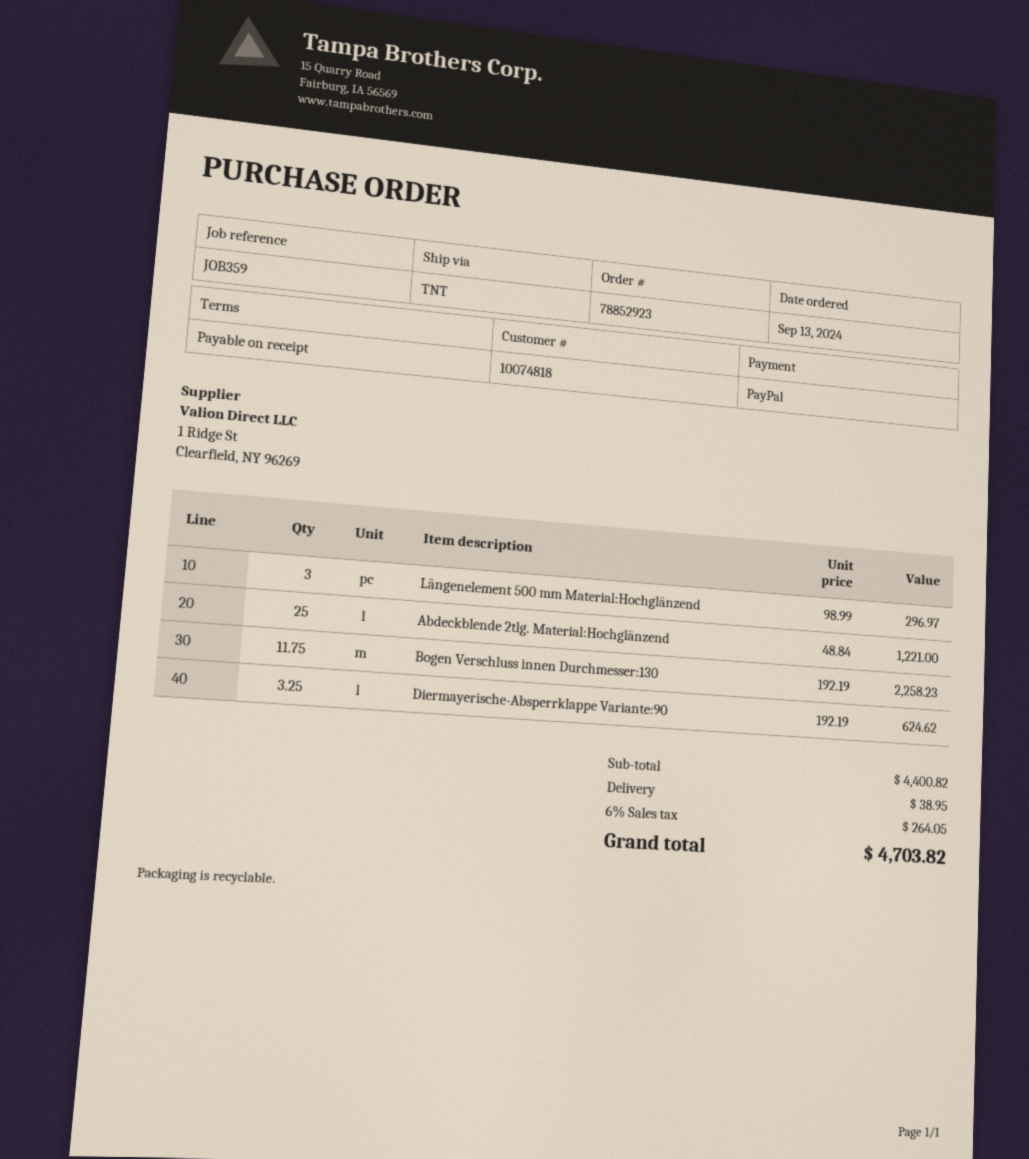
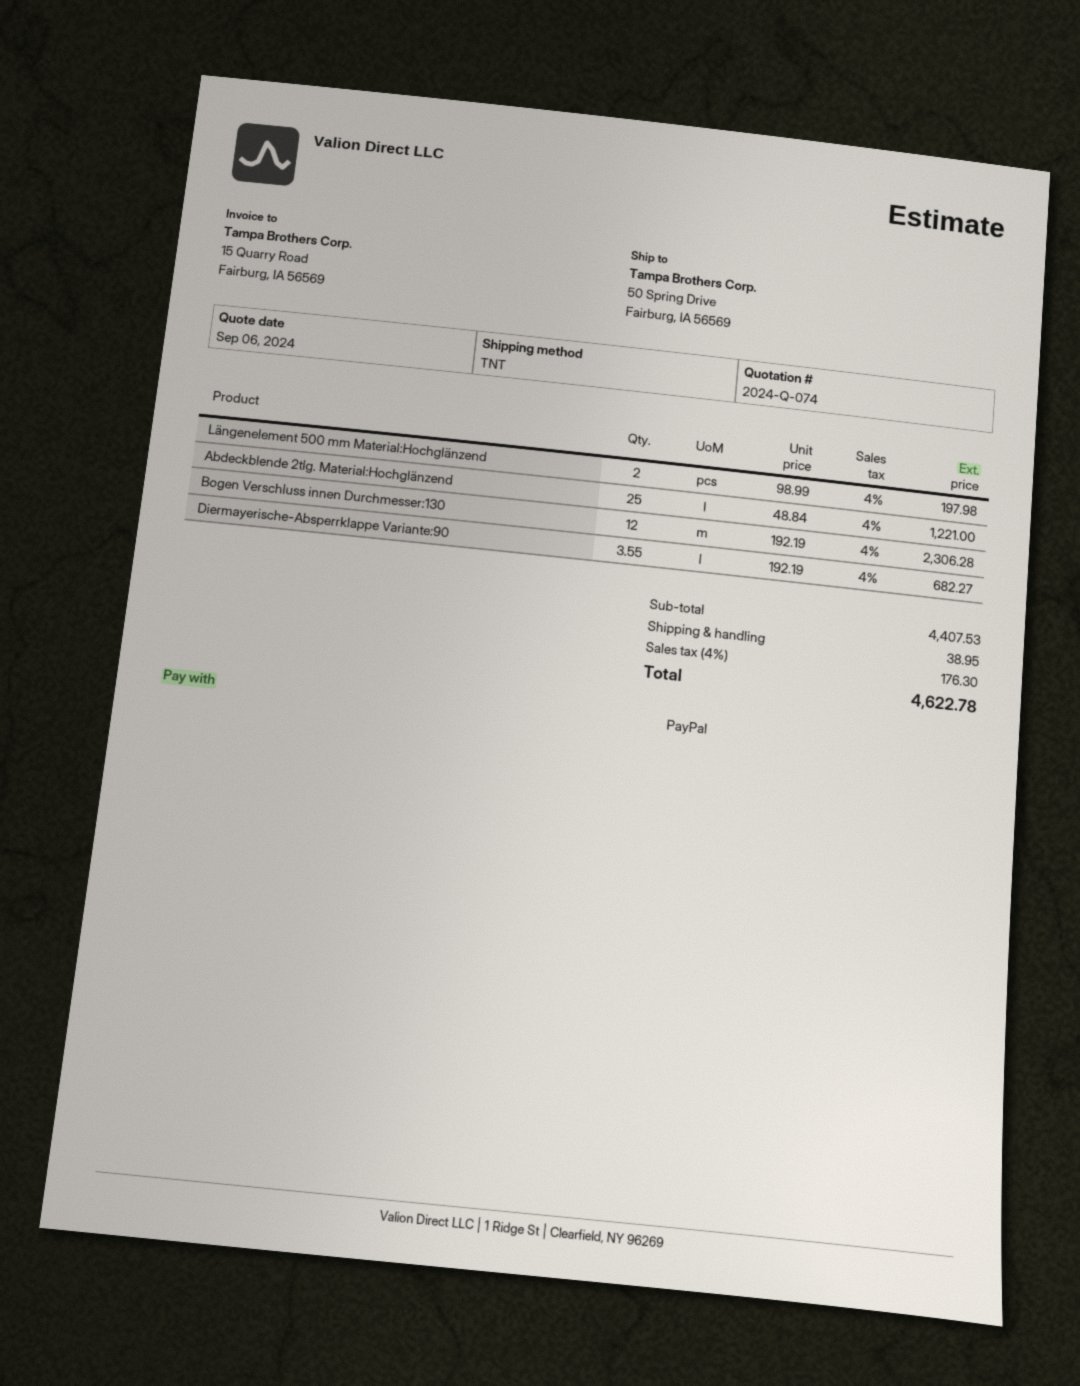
Längenelement 500 mm Material:Hochglänzend: 3 x 98.99 = 296.97 -> 2 x 98.99 = 197.98
Bogen Verschluss innen Durchmesser:130: 11.75 x 192.19 = 2258.23 -> 12 x 192.19 = 2306.28
Diermayerische-Absperrklappe Variante:90: 3.25 x 192.19 = 624.62 -> 3.55 x 192.19 = 682.27
subtotal: 4400.82 -> 4407.53
tax: 6% = 264.05 -> 4% = 176.30
total: 4703.82 -> 4622.78

